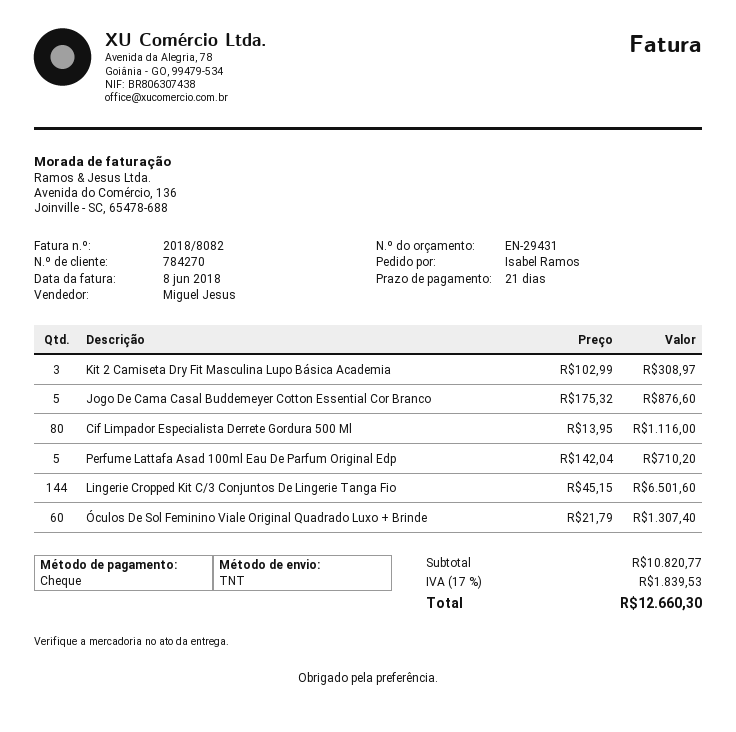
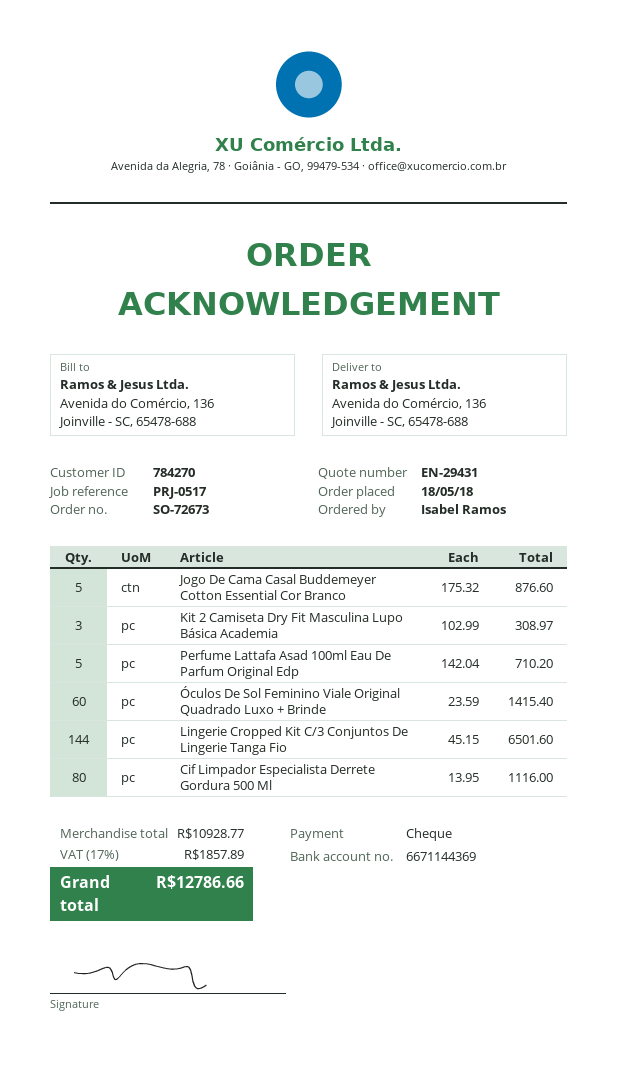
Óculos De Sol Feminino Viale Original Quadrado Luxo + Brinde: 60 x 21.79 = 1307.40 -> 60 x 23.59 = 1415.40
subtotal: 10820.77 -> 10928.77
tax: 17% = 1839.53 -> 17% = 1857.89
total: 12660.30 -> 12786.66

